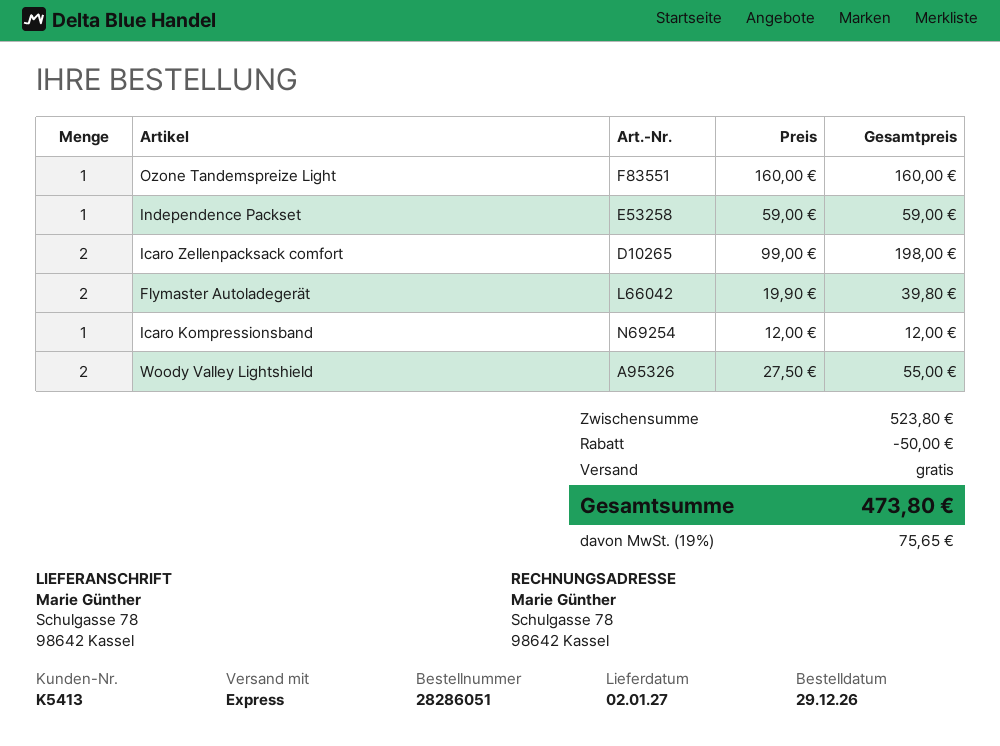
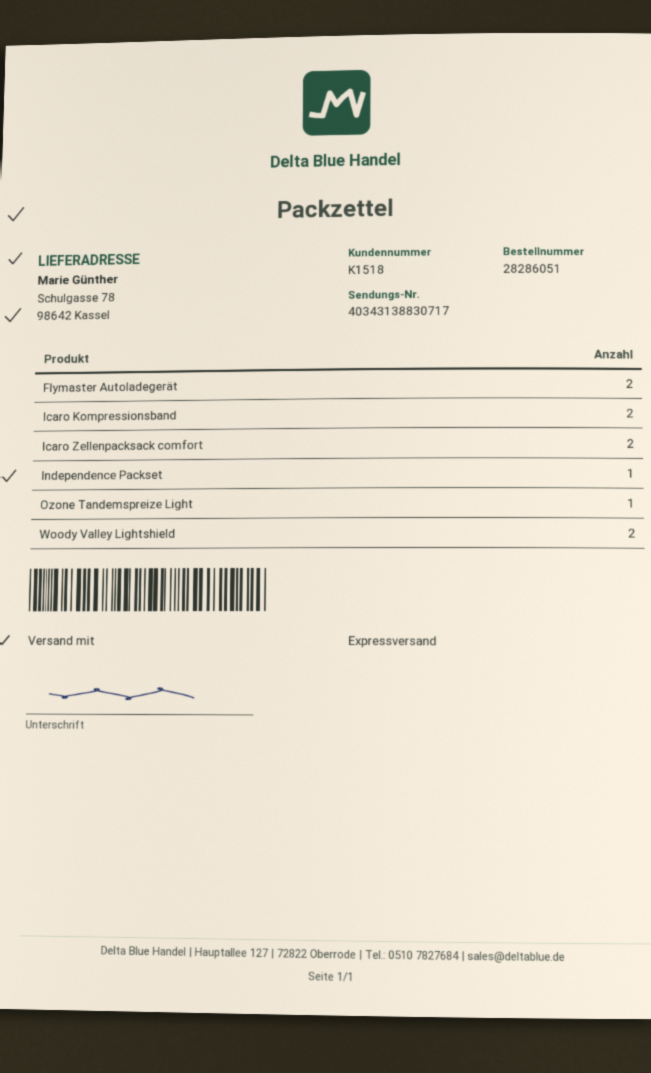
customer number: K5413 -> K1518
Icaro Kompressionsband: 1 -> 2

